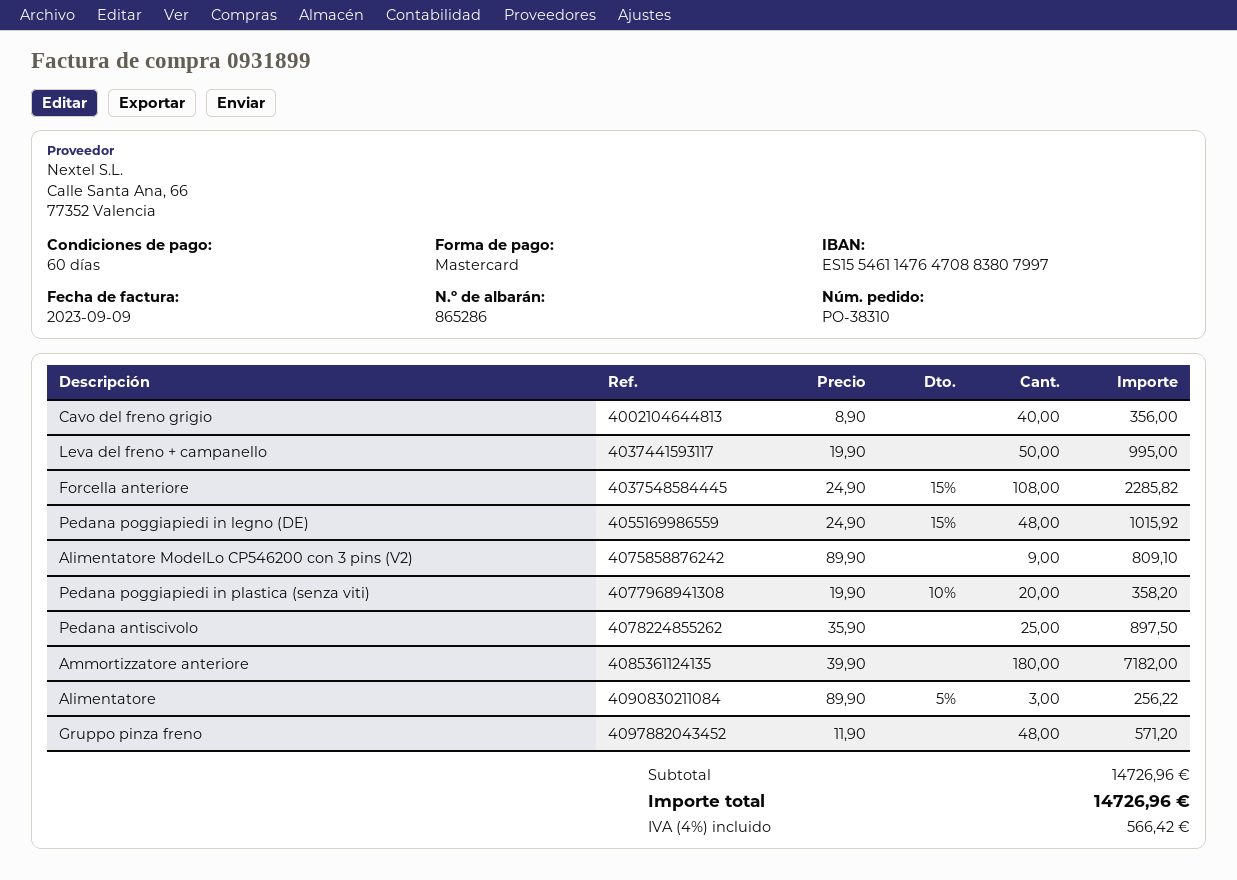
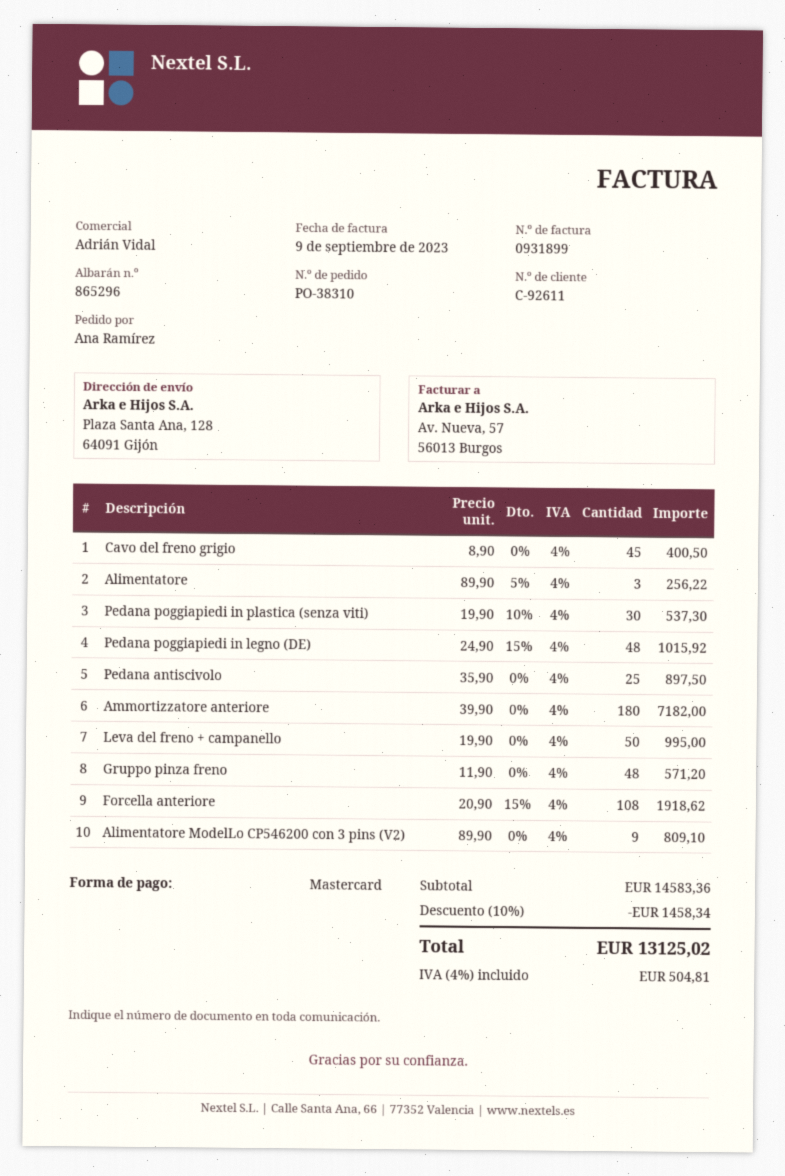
delivery note number: 865286 -> 865296
Cavo del freno grigio: 40 x 8.90 = 356.00 -> 45 x 8.90 = 400.50
Forcella anteriore: 108 x 24.90 - 15% = 2285.82 -> 108 x 20.90 - 15% = 1918.62
Pedana poggiapiedi in plastica (senza viti): 20 x 19.90 - 10% = 358.20 -> 30 x 19.90 - 10% = 537.30
subtotal: 14726.96 -> 14583.36
discount: none -> 10% = 1458.34
tax: 4% = 566.42 -> 4% = 504.81
total: 14726.96 -> 13125.02

